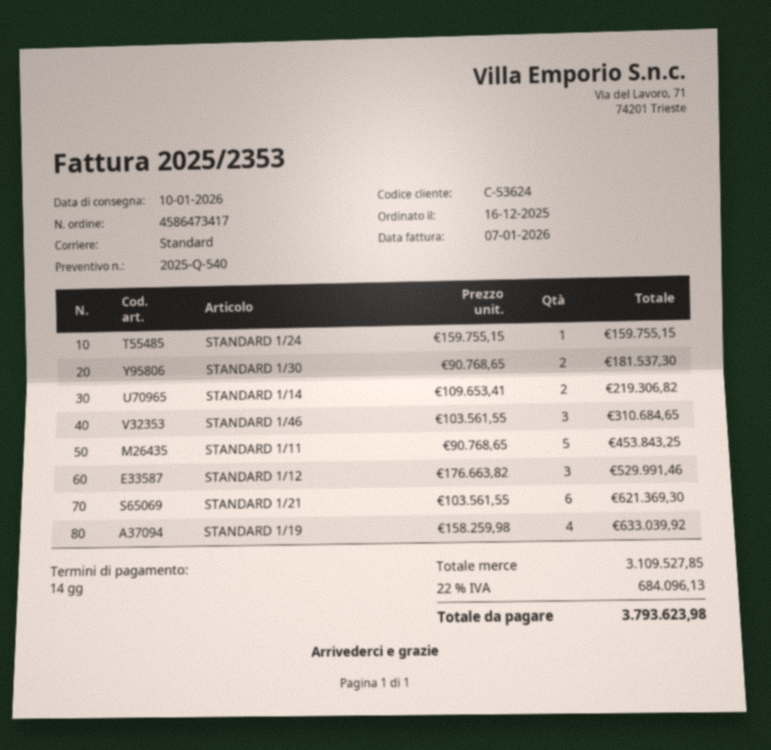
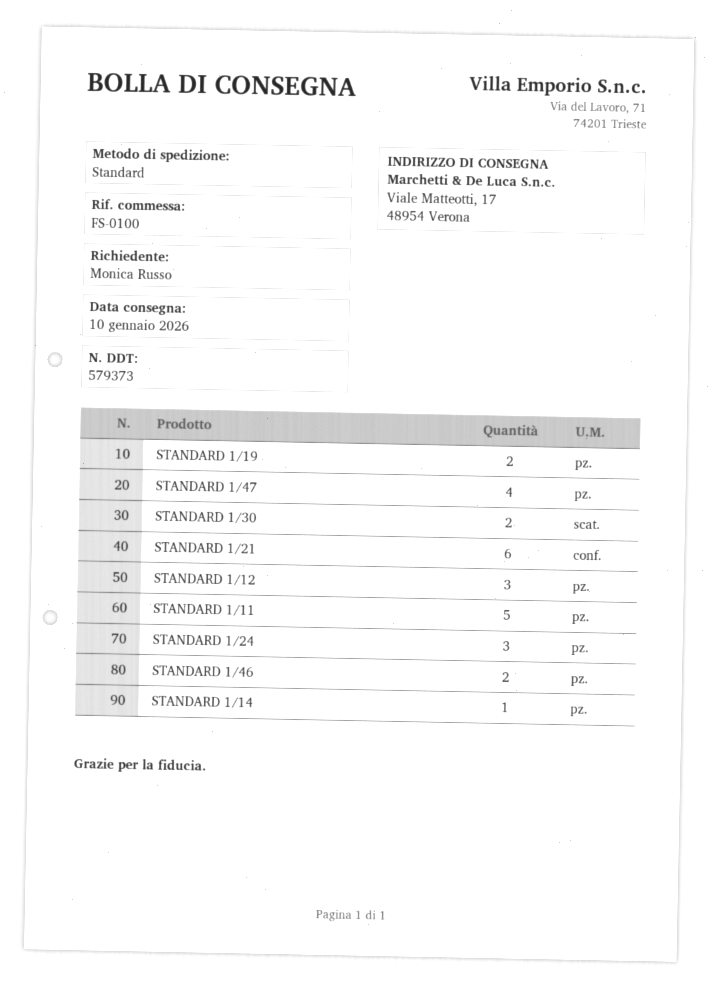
STANDARD 1/24: 1 -> 3
STANDARD 1/14: 2 -> 1
STANDARD 1/46: 3 -> 2
STANDARD 1/19: 4 -> 2
STANDARD 1/47: none -> 4

